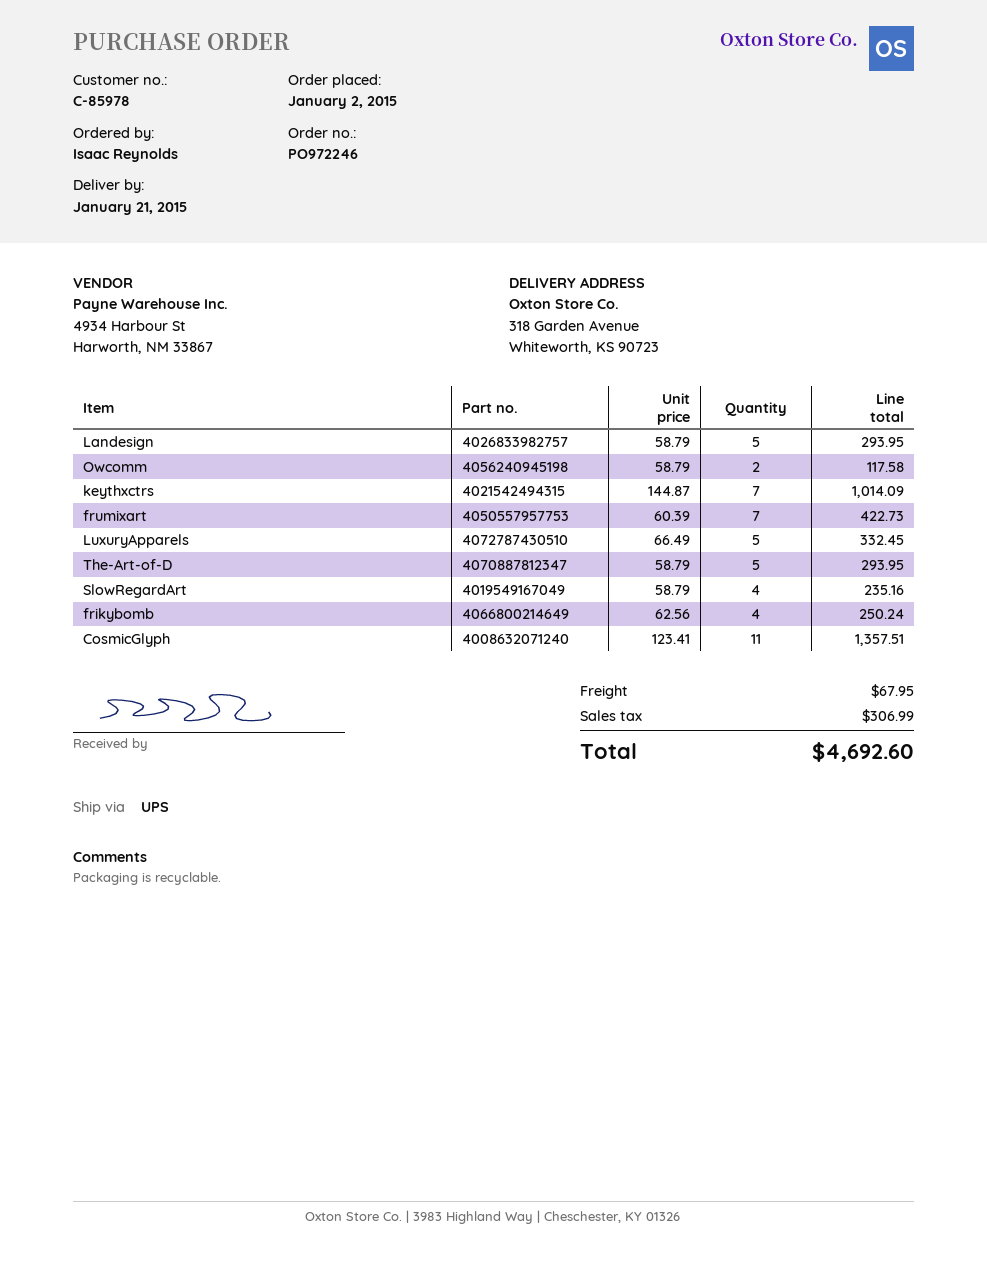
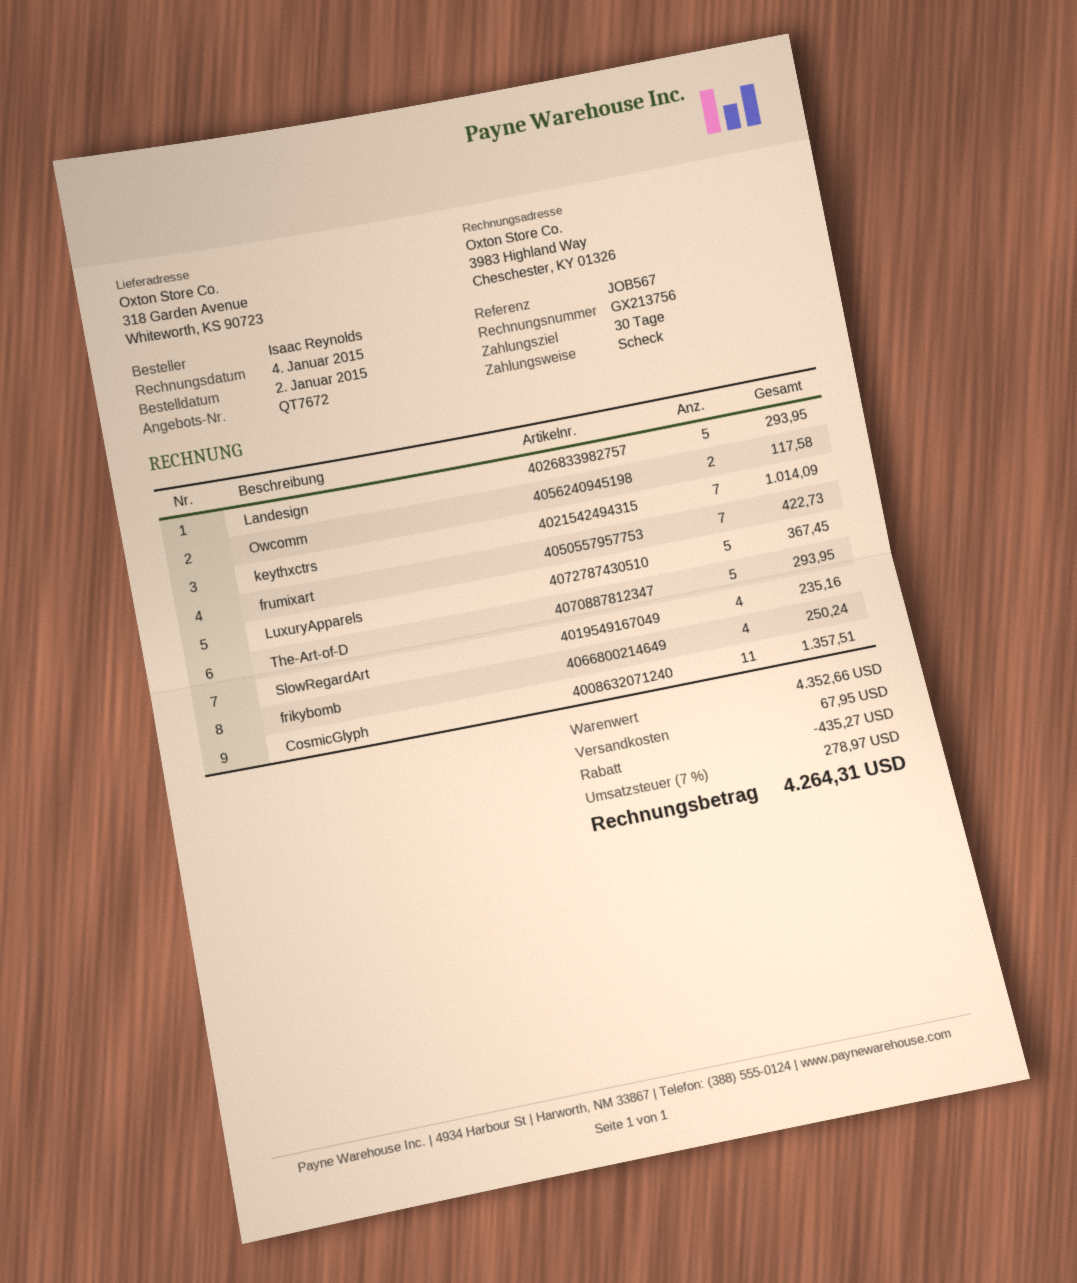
LuxuryApparels: 5 for 332.45 -> 5 for 367.45
discount: none -> 435.27
tax: 306.99 -> 278.97
total: 4692.60 -> 4264.31

